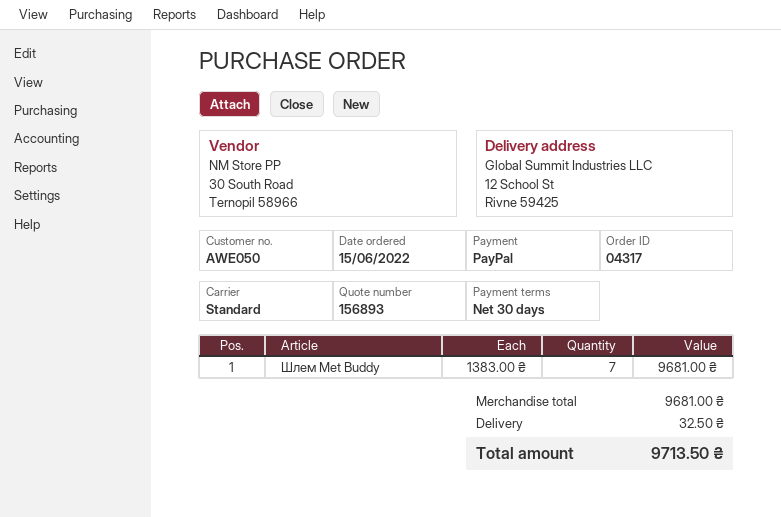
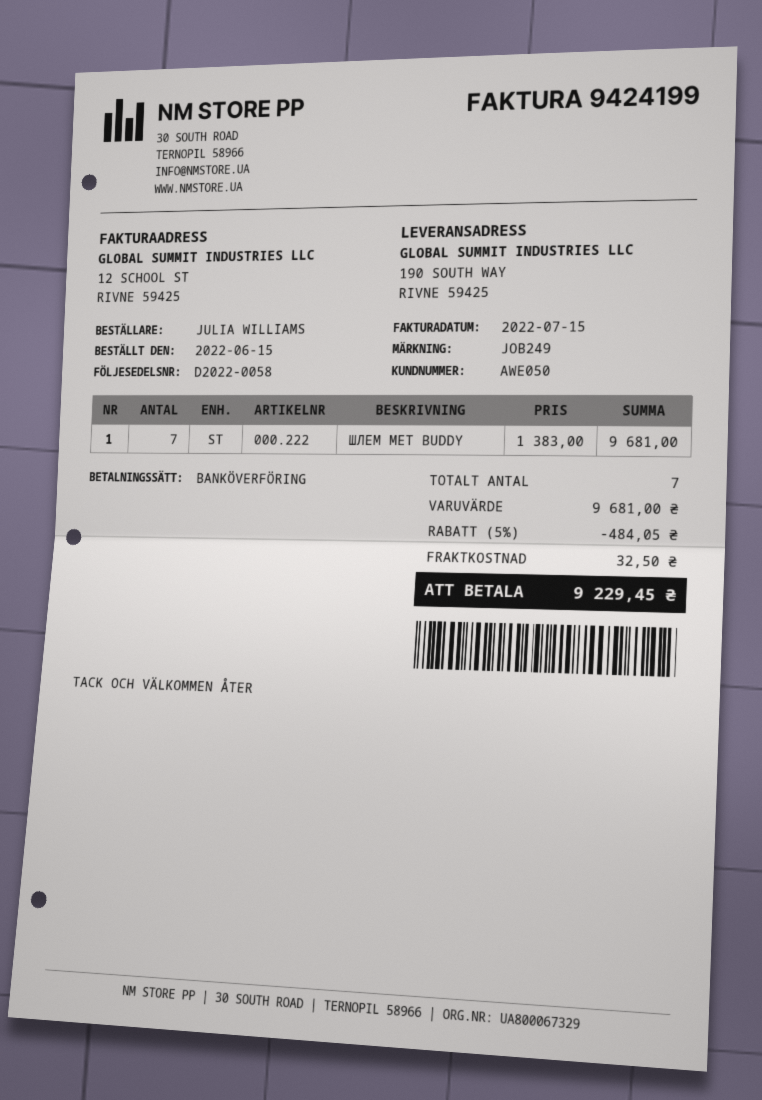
payment method: PayPal -> bank transfer
ship to: 12 School St, Rivne 59425 -> 190 SOUTH WAY, RIVNE 59425
discount: none -> 5% = 484.05
total: 9713.50 -> 9229.45

